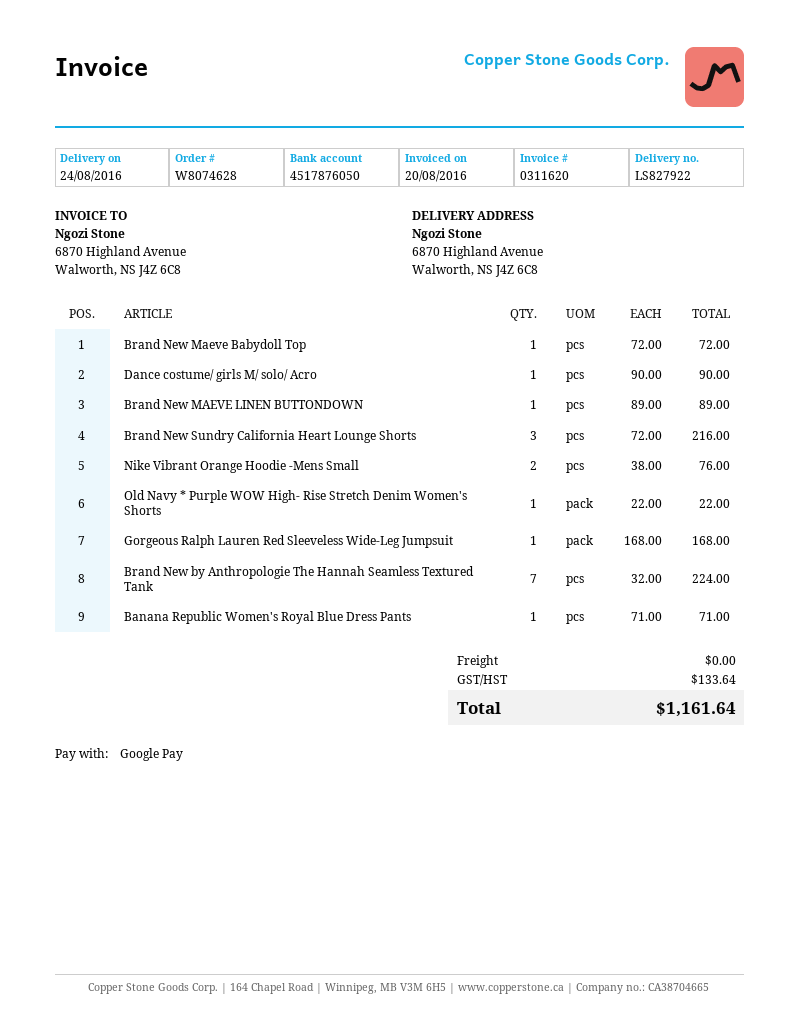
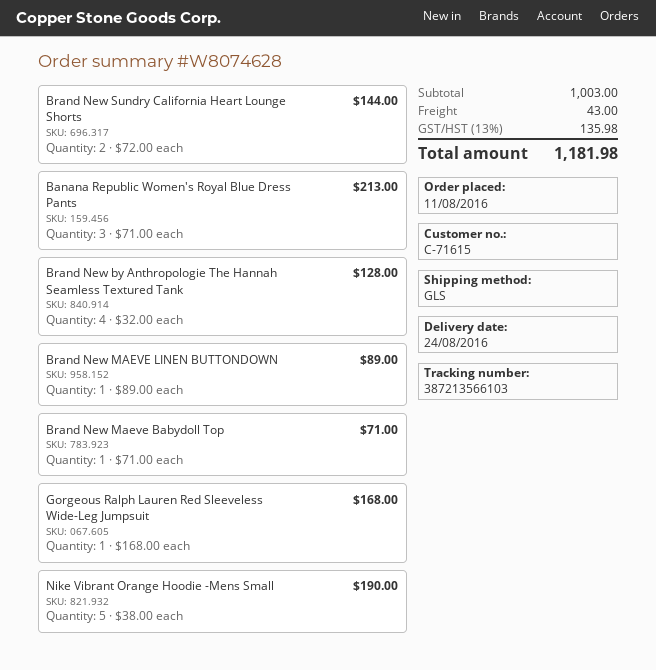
Brand New Maeve Babydoll Top: 1 x 72.00 = 72.00 -> 1 x 71.00 = 71.00
Dance costume/ girls M/ solo/ Acro: 1 x 90.00 = 90.00 -> none
Brand New Sundry California Heart Lounge Shorts: 3 x 72.00 = 216.00 -> 2 x 72.00 = 144.00
Nike Vibrant Orange Hoodie -Mens Small: 2 x 38.00 = 76.00 -> 5 x 38.00 = 190.00
Old Navy * Purple WOW High- Rise Stretch Denim Women's Shorts: 1 x 22.00 = 22.00 -> none
Brand New by Anthropologie The Hannah Seamless Textured Tank: 7 x 32.00 = 224.00 -> 4 x 32.00 = 128.00
Banana Republic Women's Royal Blue Dress Pants: 1 x 71.00 = 71.00 -> 3 x 71.00 = 213.00
shipping: 0.00 -> 43.00
tax: 133.64 -> 135.98
total: 1161.64 -> 1181.98

